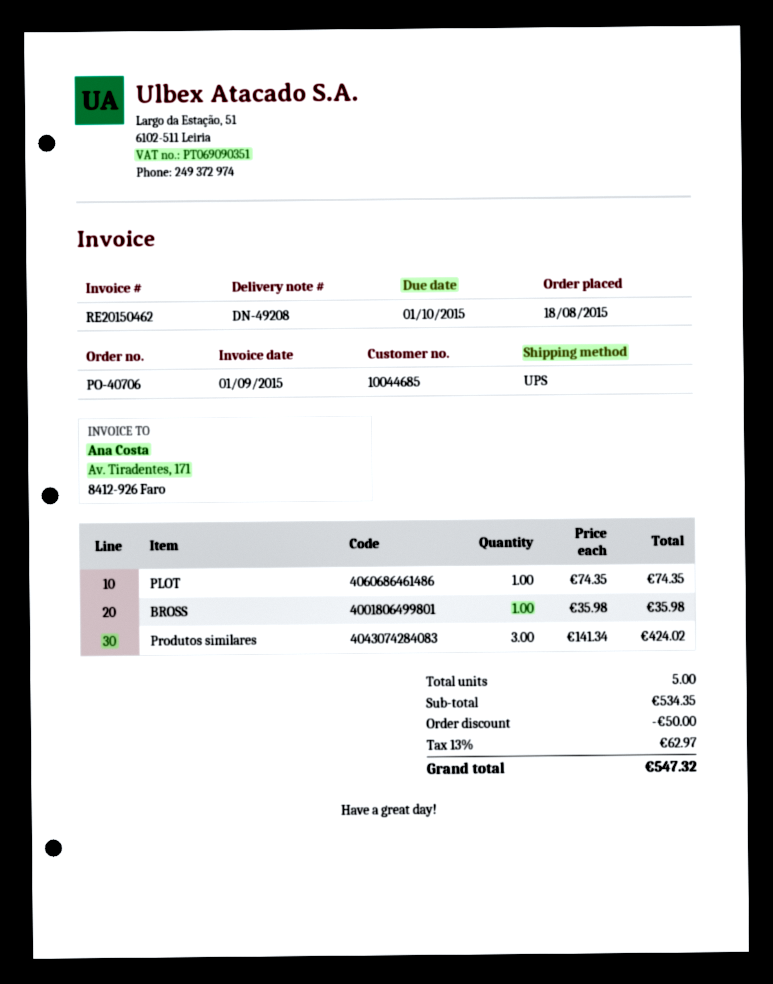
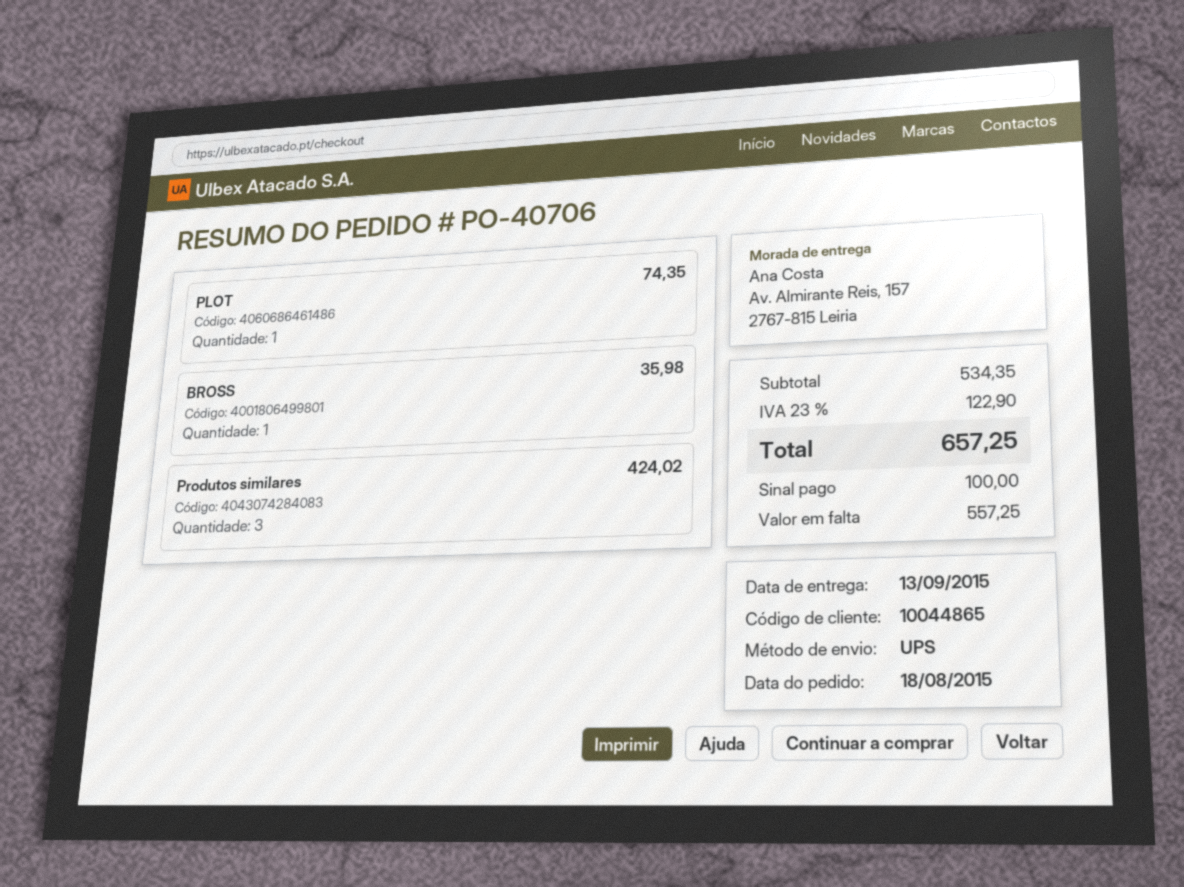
customer number: 10044685 -> 10044865
discount: 50.00 -> none
tax: 13% = 62.97 -> 23% = 122.90
total: 547.32 -> 657.25

